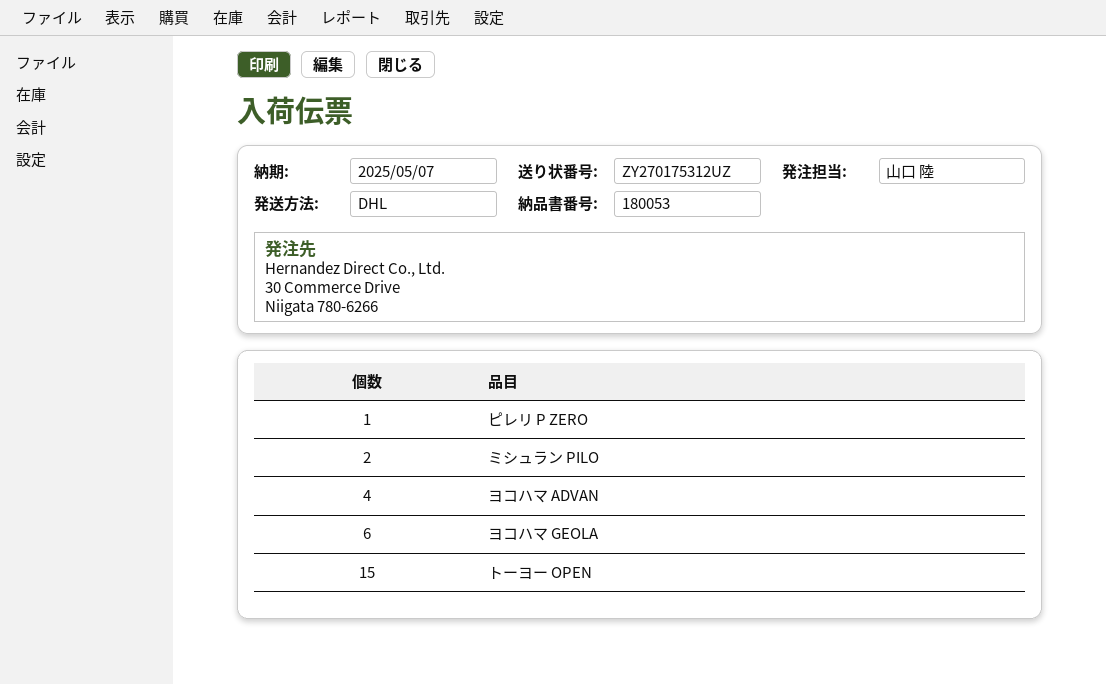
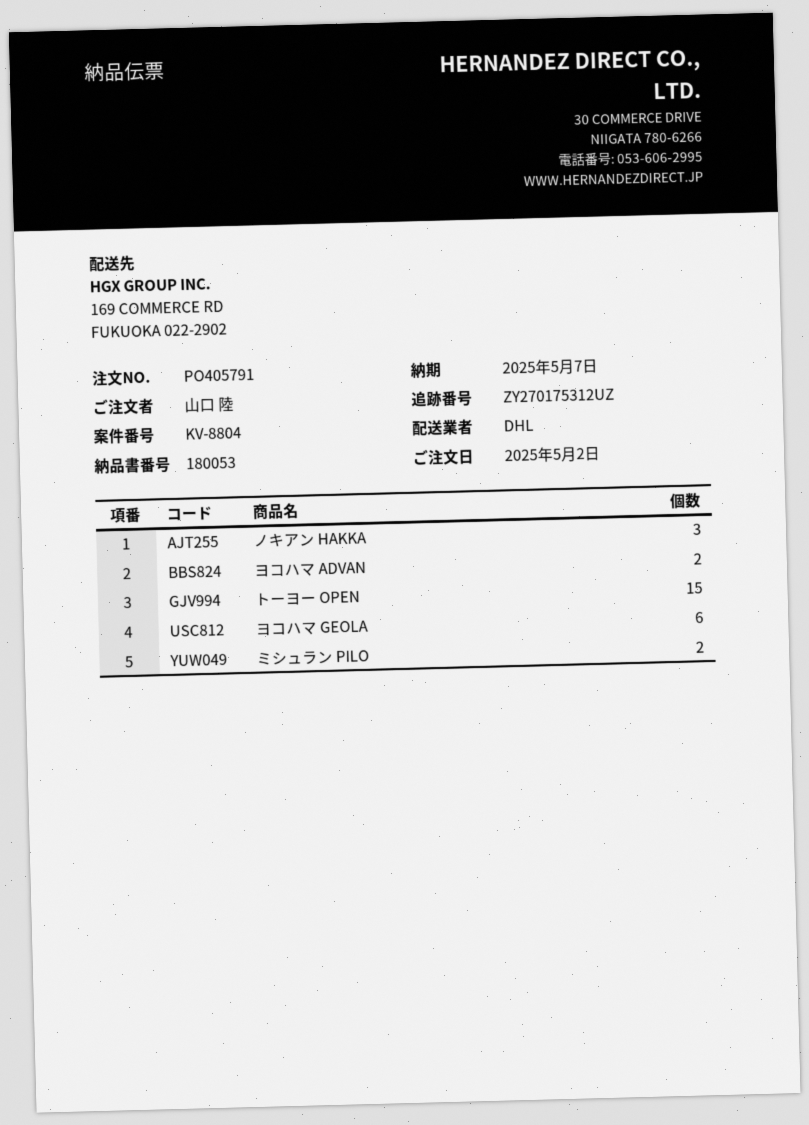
ピレリ P ZERO: 1 -> none
ヨコハマ ADVAN: 4 -> 2
ノキアン HAKKA: none -> 3

